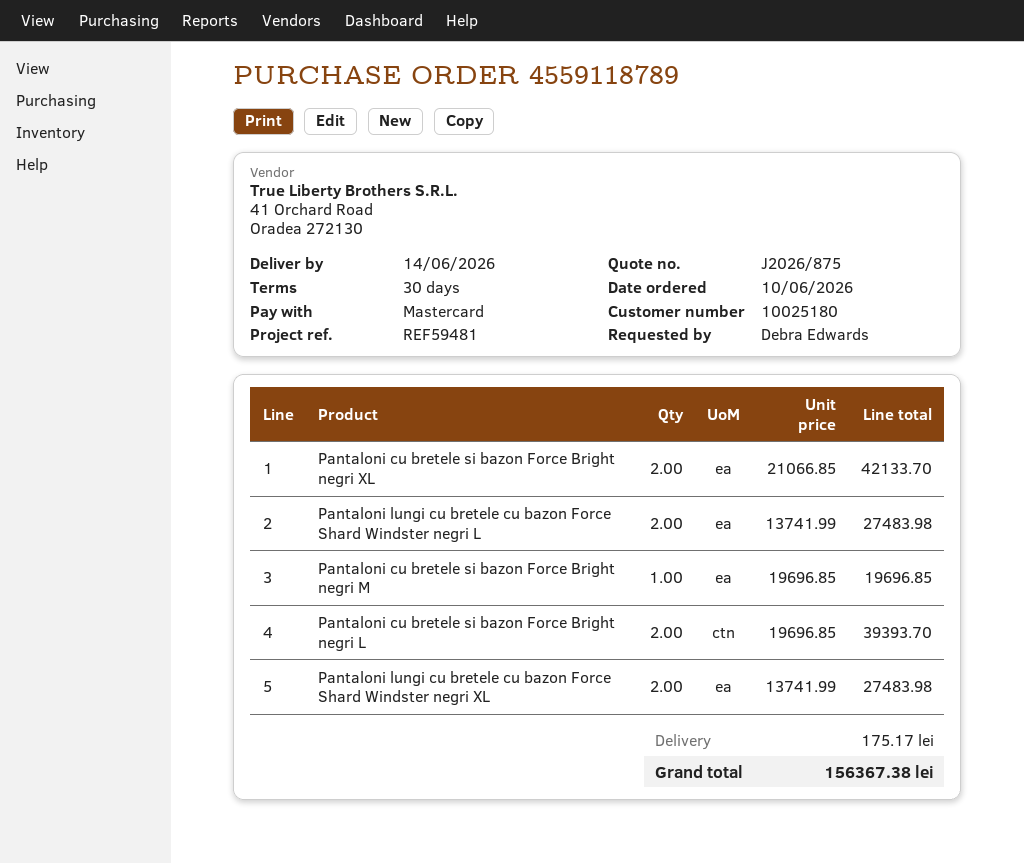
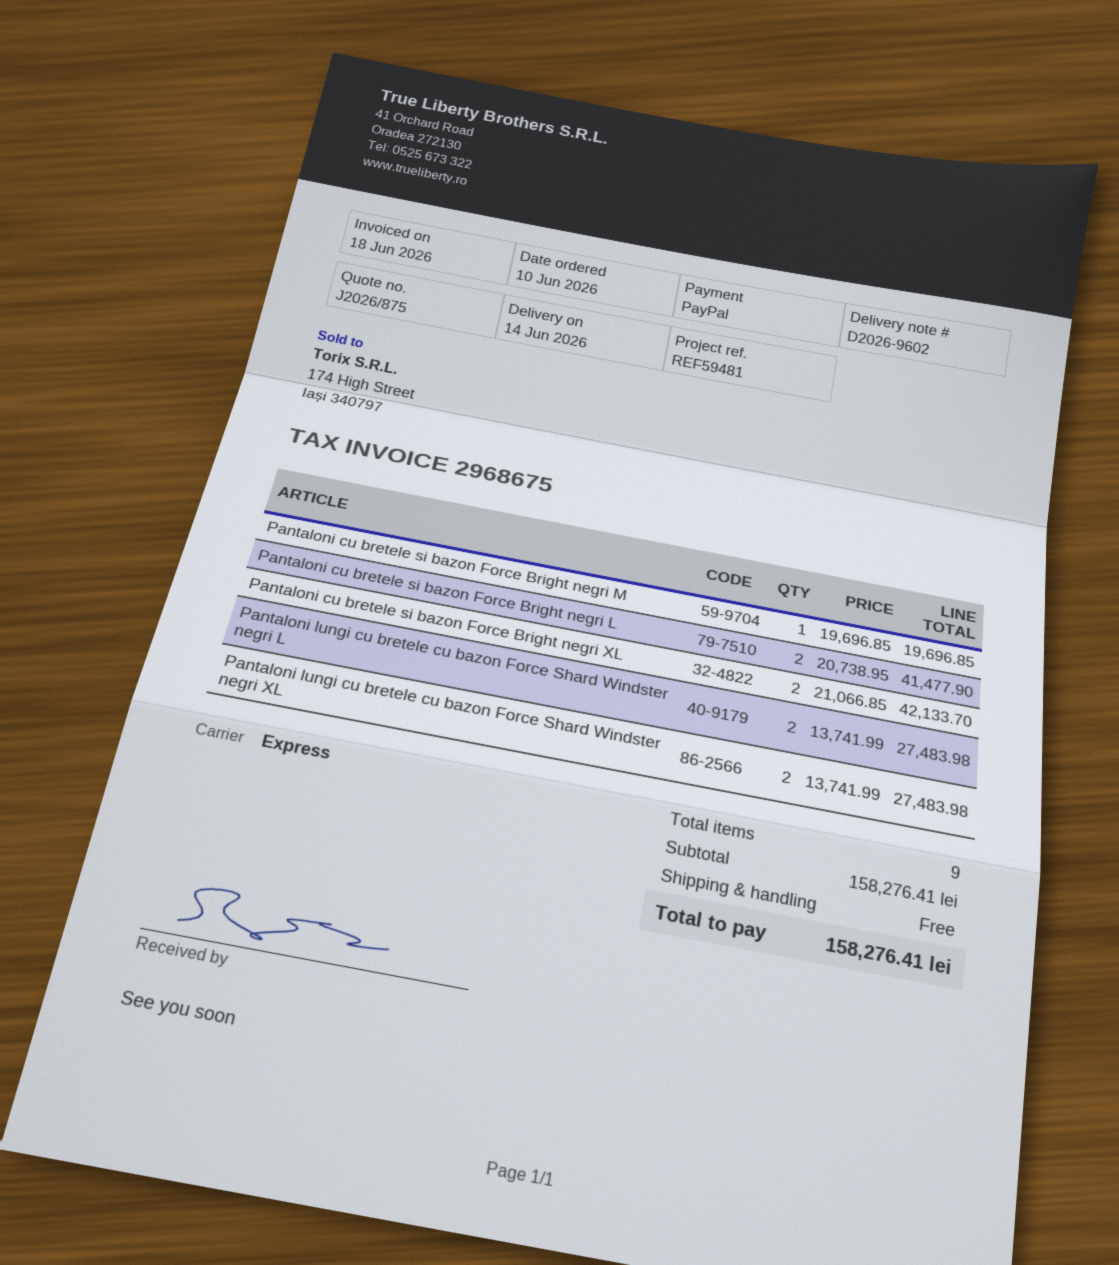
payment method: Mastercard -> PayPal
Pantaloni cu bretele si bazon Force Bright negri L: 2 x 19696.85 = 39393.70 -> 2 x 20738.95 = 41477.90
shipping: 175.17 -> 0.00
total: 156367.38 -> 158276.41

